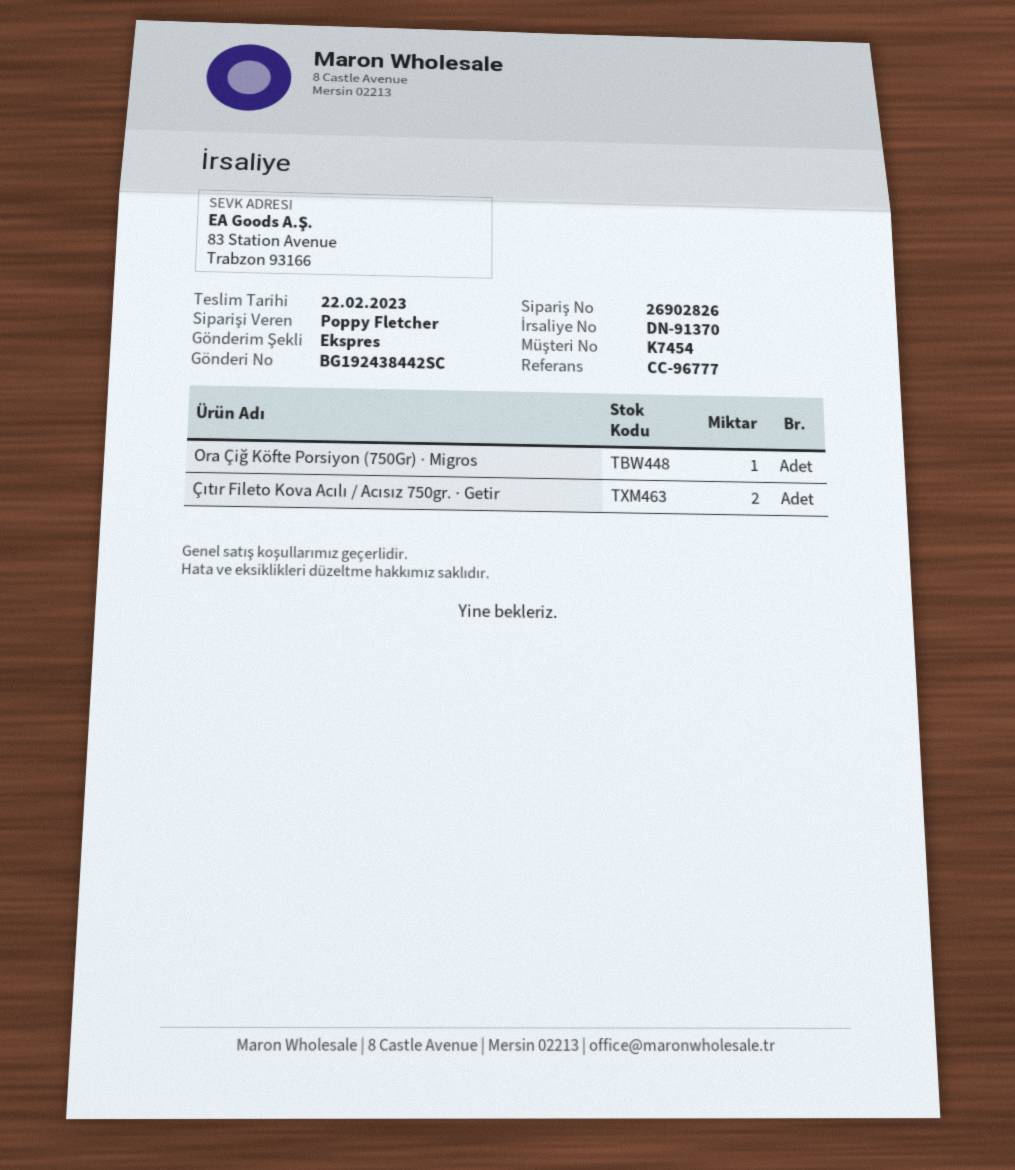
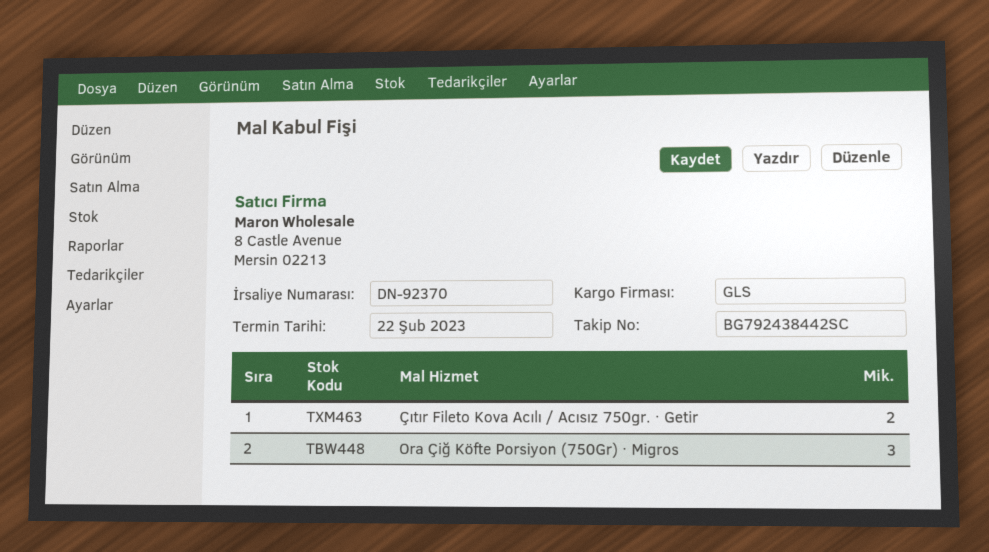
delivery note number: DN-91370 -> DN-92370
shipping method: express -> GLS
tracking number: BG192438442SC -> BG792438442SC
Ora Çiğ Köfte Porsiyon (750Gr) · Migros: 1 -> 3

